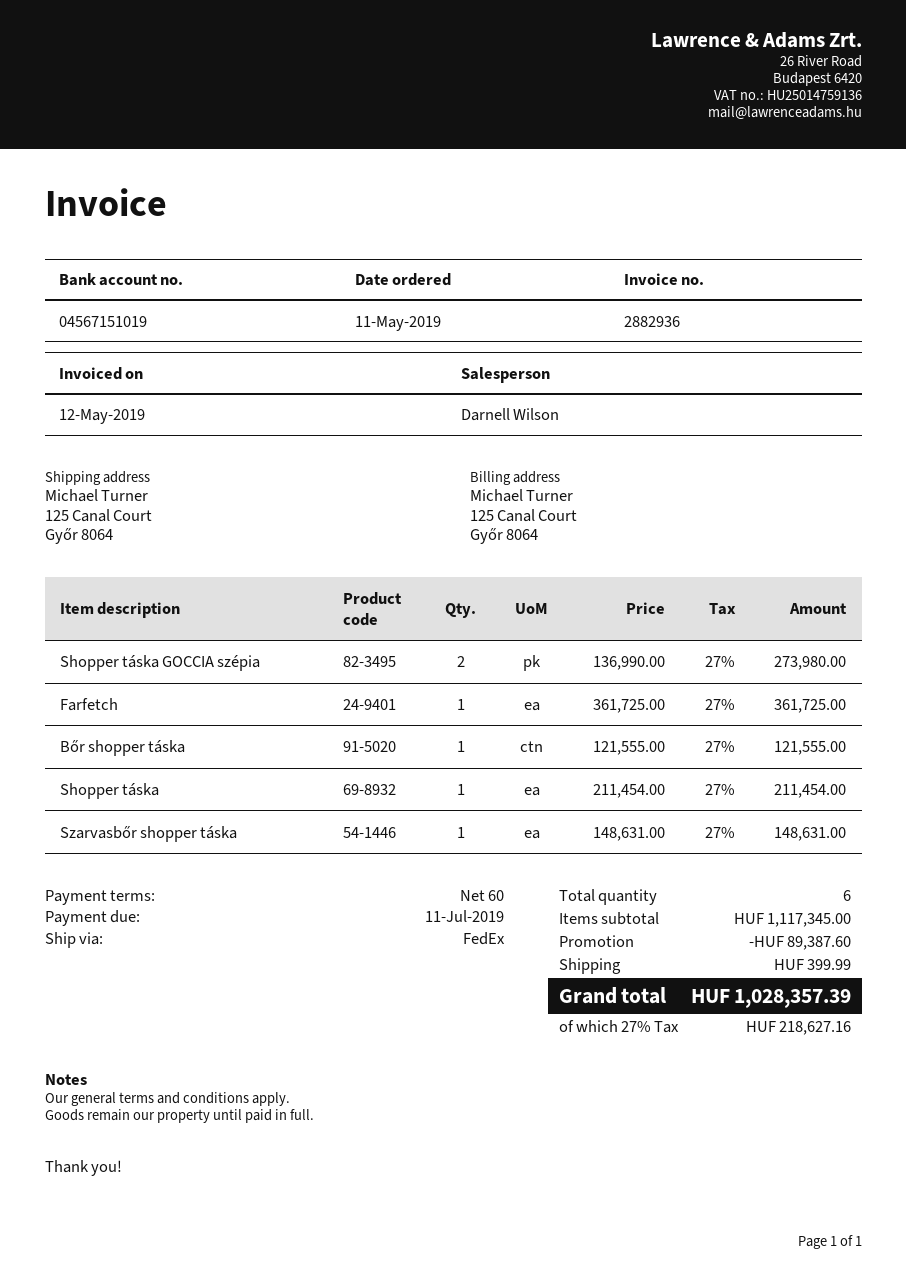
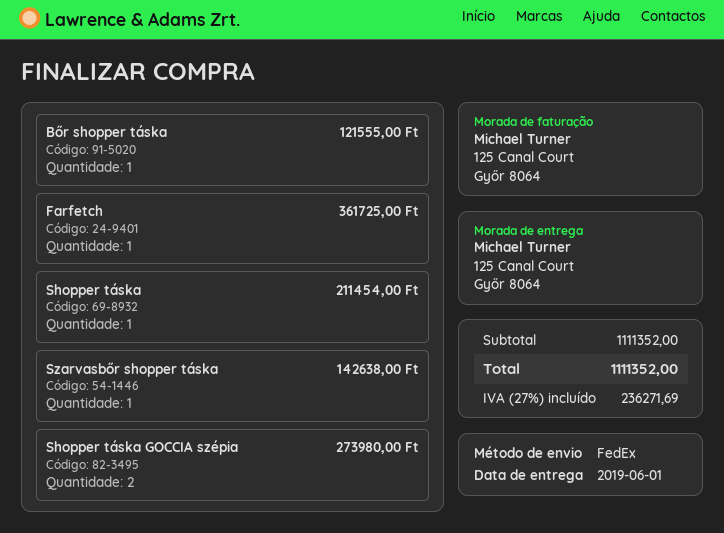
Szarvasbőr shopper táska: 1 for 148631.00 -> 1 for 142638.00
subtotal: 1117345.00 -> 1111352.00
discount: 89387.60 -> none
shipping: 399.99 -> none
tax: 27% = 218627.16 -> 27% = 236271.69
total: 1028357.39 -> 1111352.00

